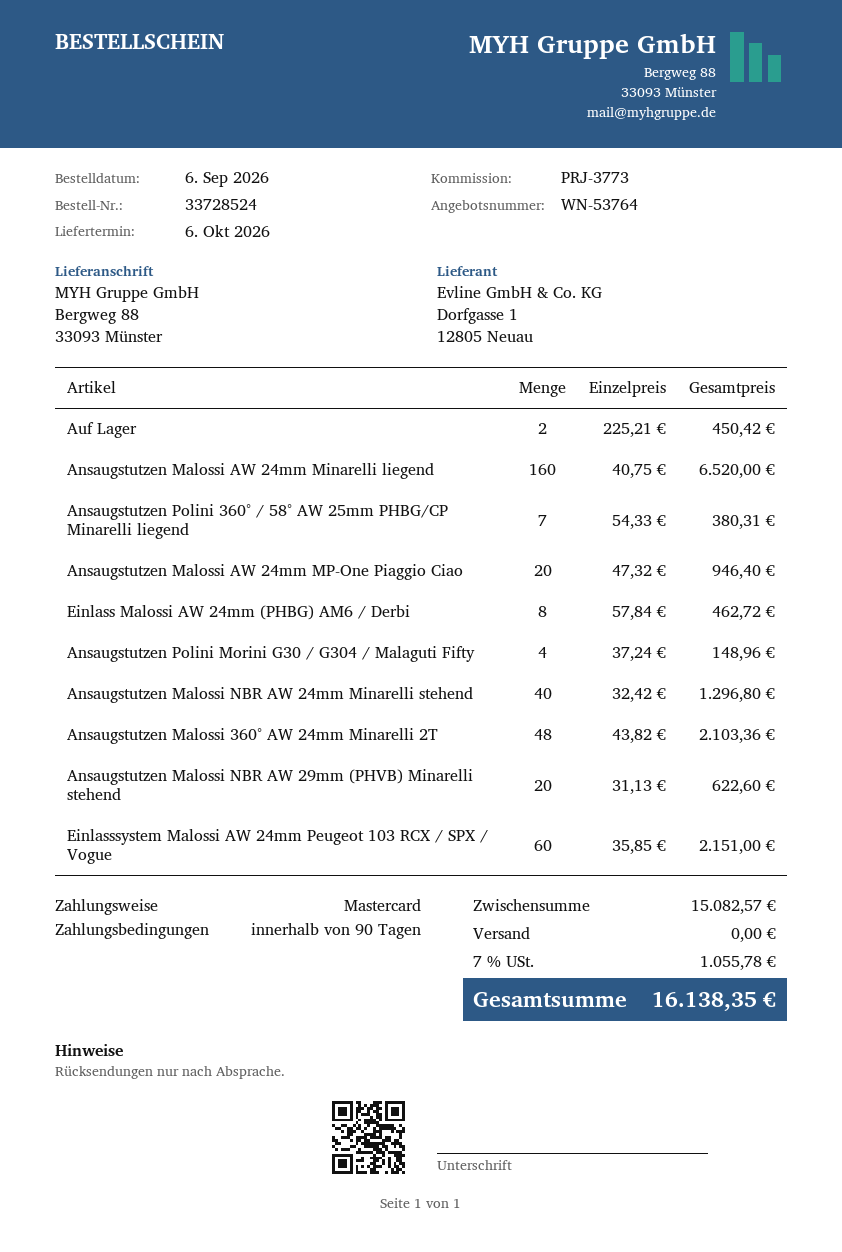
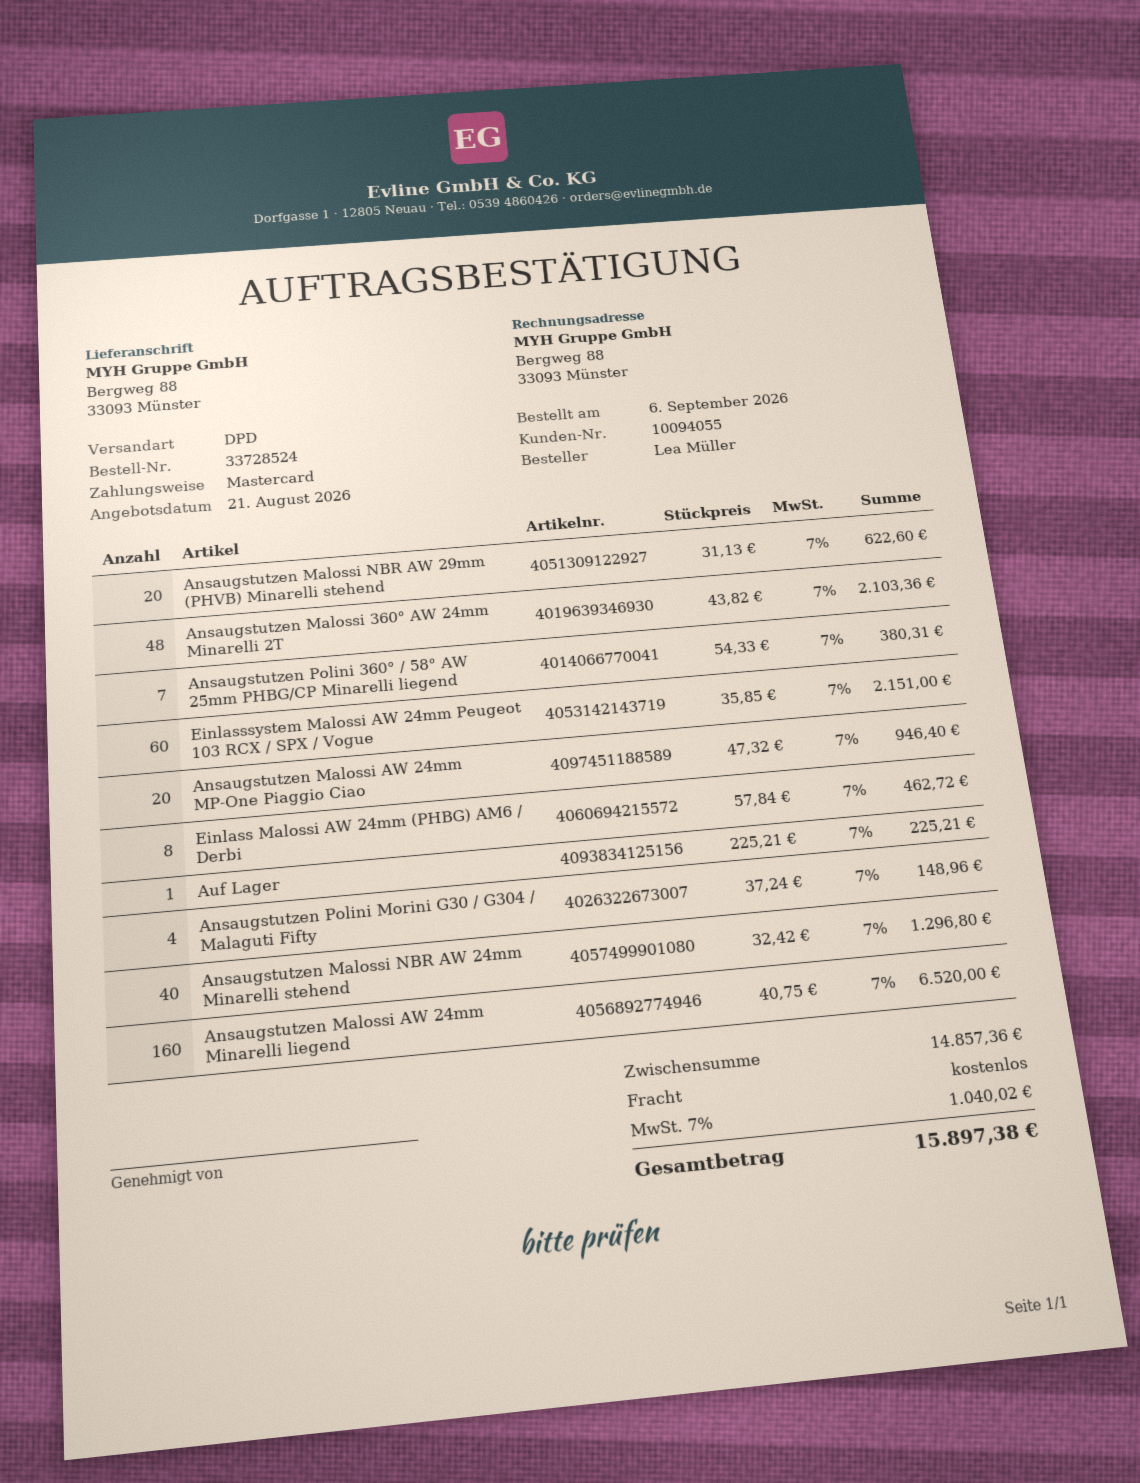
Auf Lager: 2 x 225.21 = 450.42 -> 1 x 225.21 = 225.21
subtotal: 15082.57 -> 14857.36
tax: 7% = 1055.78 -> 7% = 1040.02
total: 16138.35 -> 15897.38

